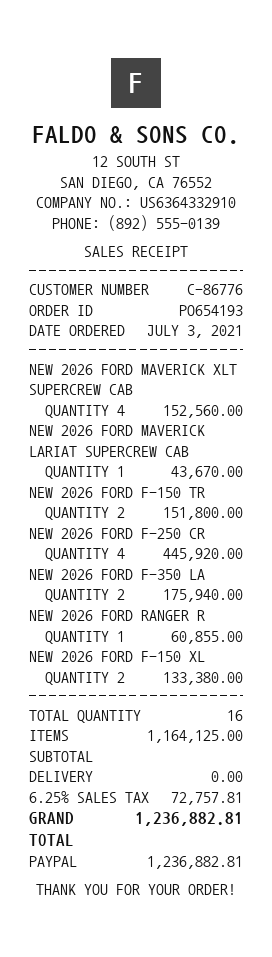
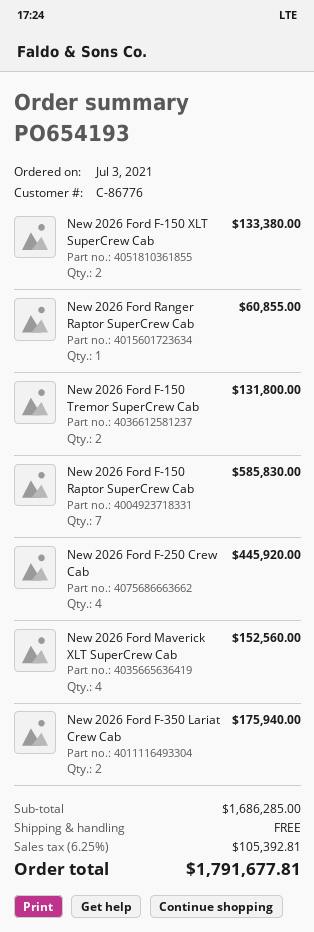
NEW 2026 FORD MAVERICK LARIAT SUPERCREW CAB: 1 for 43670.00 -> none
NEW 2026 FORD F-150 TR: 2 for 151800.00 -> 2 for 131800.00
New 2026 Ford F-150 Raptor SuperCrew Cab: none -> 7 for 585830.00
subtotal: 1164125.00 -> 1686285.00
tax: 6.25% = 72757.81 -> 6.25% = 105392.81
total: 1236882.81 -> 1791677.81

